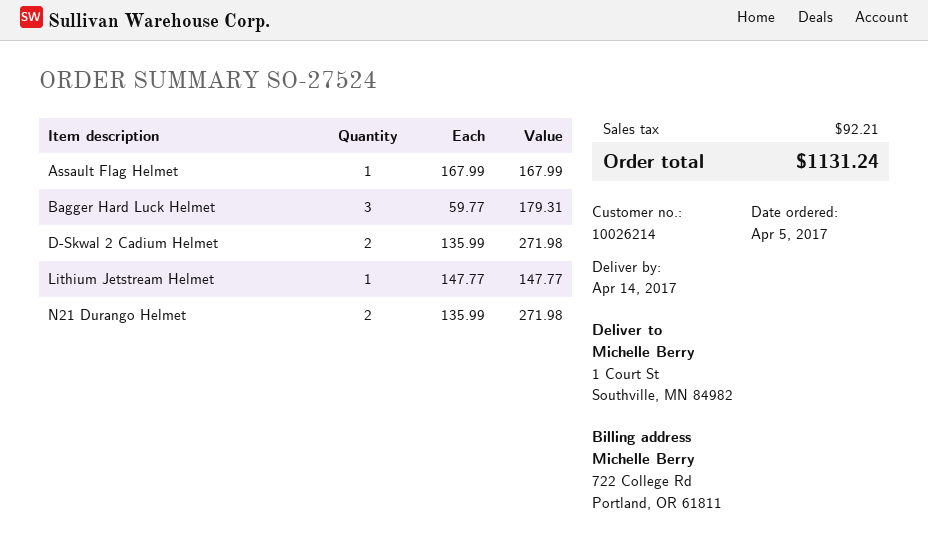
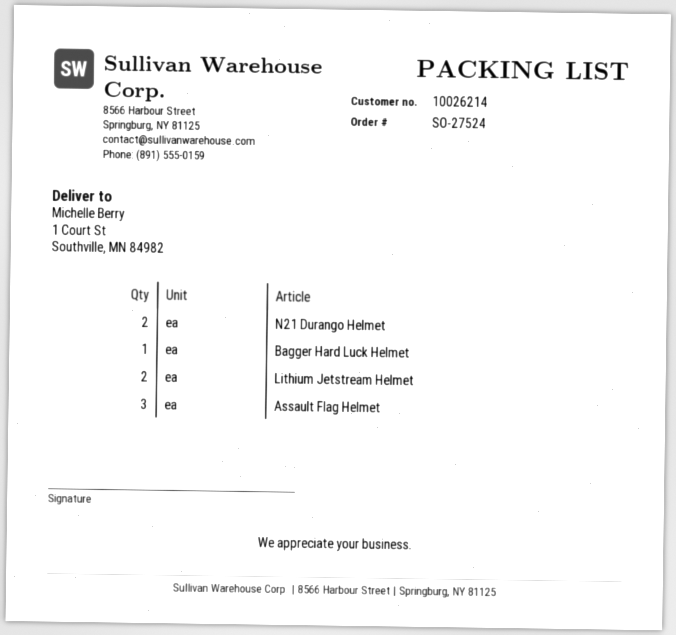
Assault Flag Helmet: 1 -> 3
Bagger Hard Luck Helmet: 3 -> 1
D-Skwal 2 Cadium Helmet: 2 -> none
Lithium Jetstream Helmet: 1 -> 2

